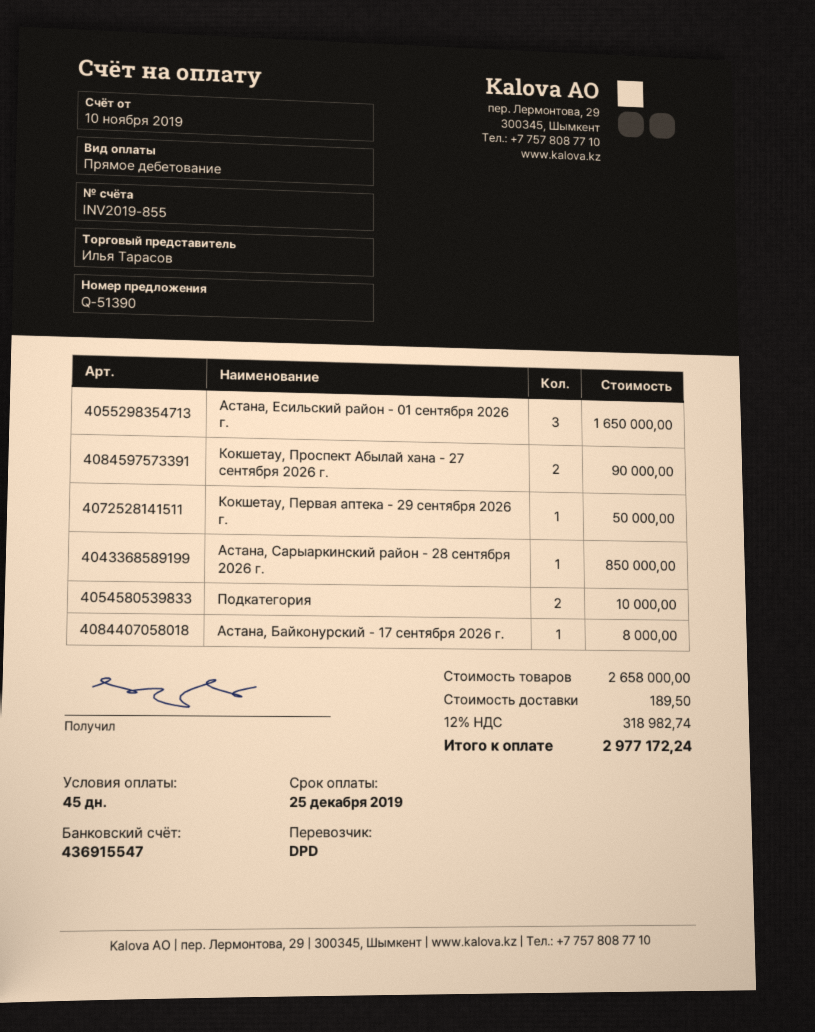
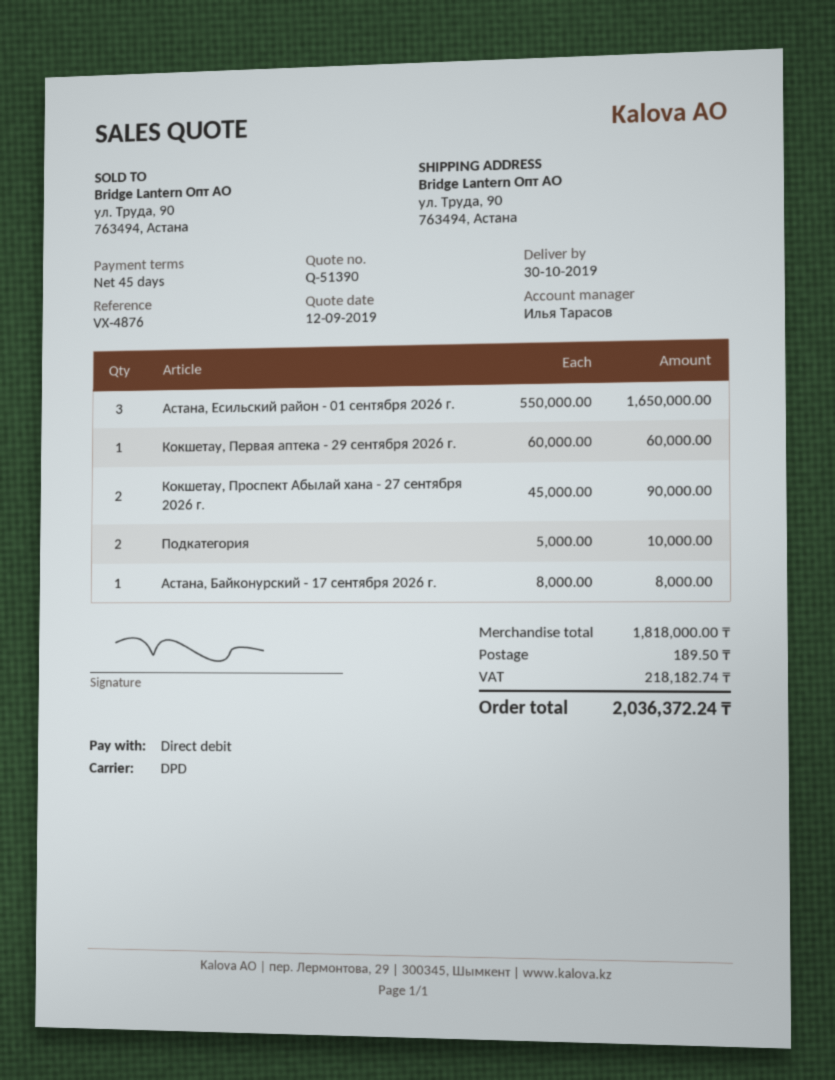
Кокшетау, Первая аптека - 29 сентября 2026 г.: 1 for 50000.00 -> 1 for 60000.00
Астана, Сарыаркинский район - 28 сентября 2026 г.: 1 for 850000.00 -> none
subtotal: 2658000.00 -> 1818000.00
tax: 318982.74 -> 218182.74
total: 2977172.24 -> 2036372.24

